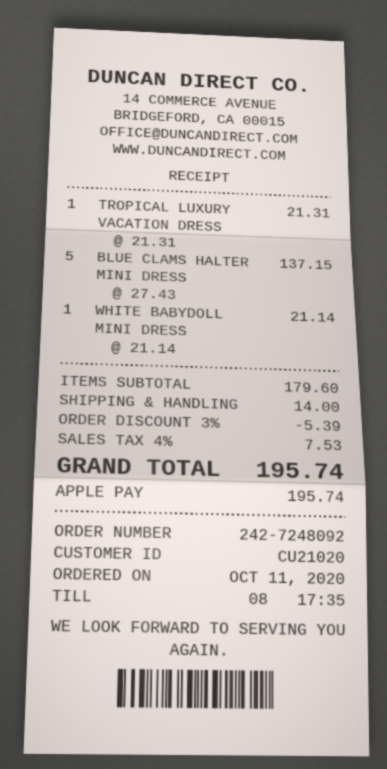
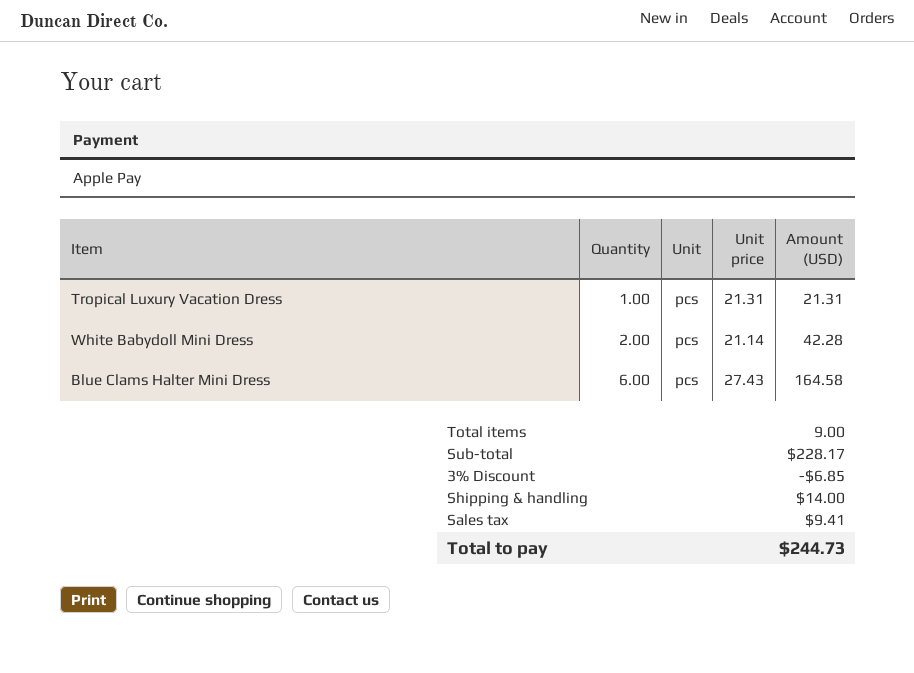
BLUE CLAMS HALTER MINI DRESS: 5 x 27.43 = 137.15 -> 6 x 27.43 = 164.58
WHITE BABYDOLL MINI DRESS: 1 x 21.14 = 21.14 -> 2 x 21.14 = 42.28
subtotal: 179.60 -> 228.17
discount: 3% = 5.39 -> 3% = 6.85
tax: 7.53 -> 9.41
total: 195.74 -> 244.73

